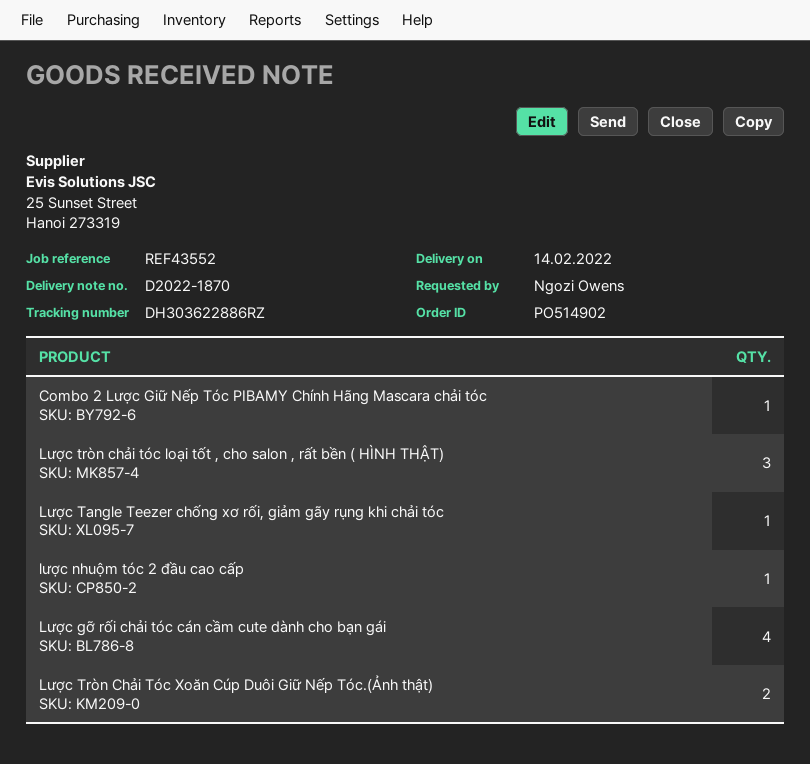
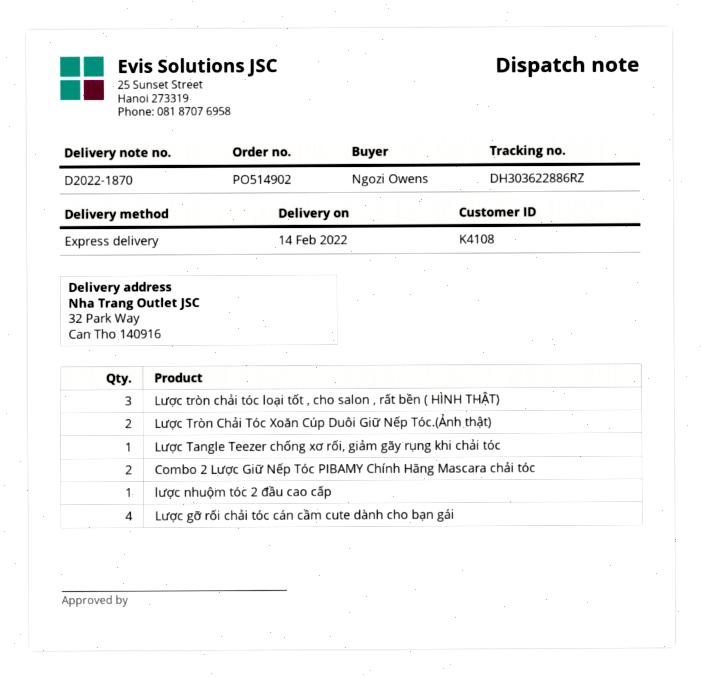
Combo 2 Lược Giữ Nếp Tóc PIBAMY Chính Hãng Mascara chải tóc: 1 -> 2

